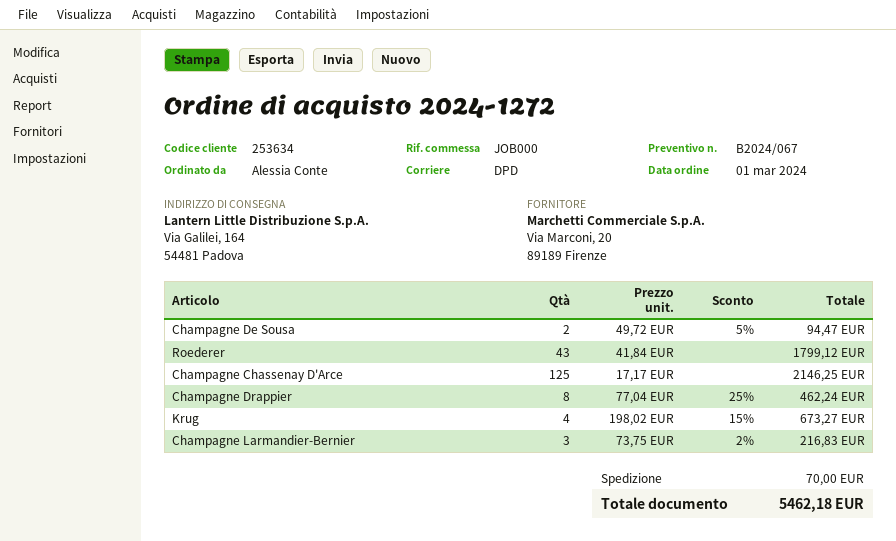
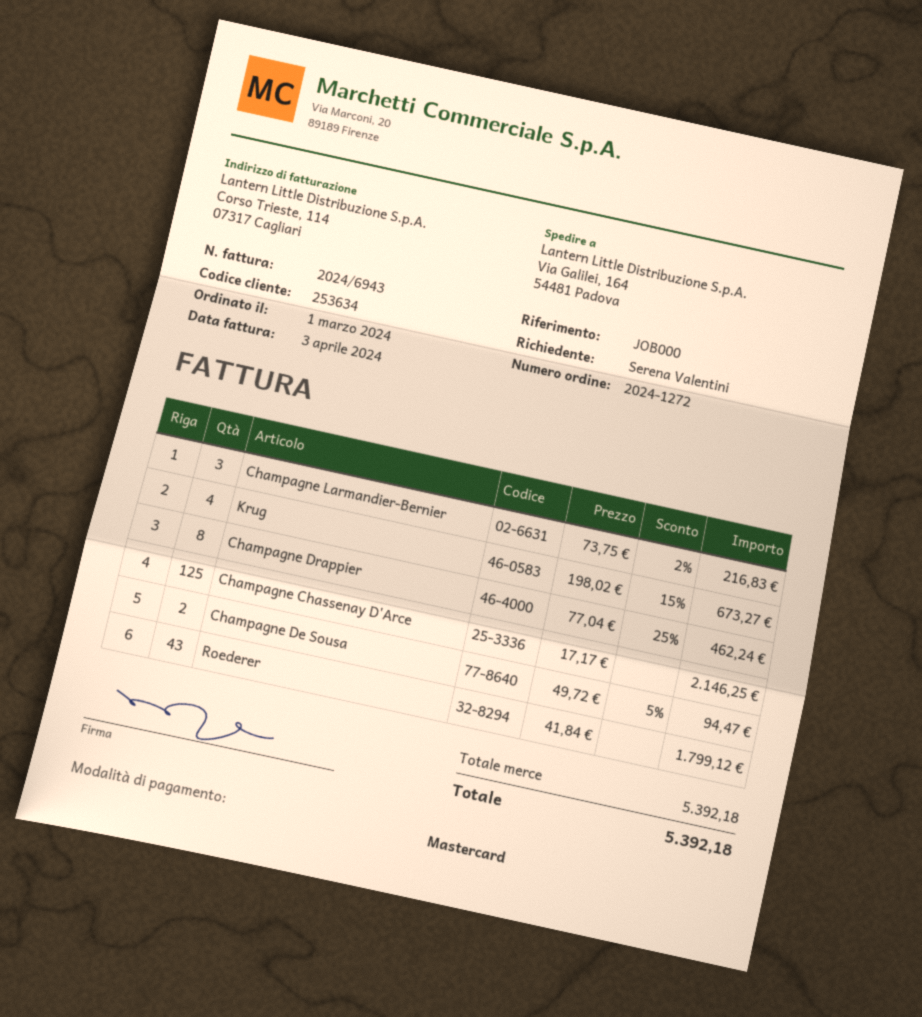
ordered by: Alessia Conte -> Serena Valentini
shipping: 70.00 -> none
total: 5462.18 -> 5392.18

